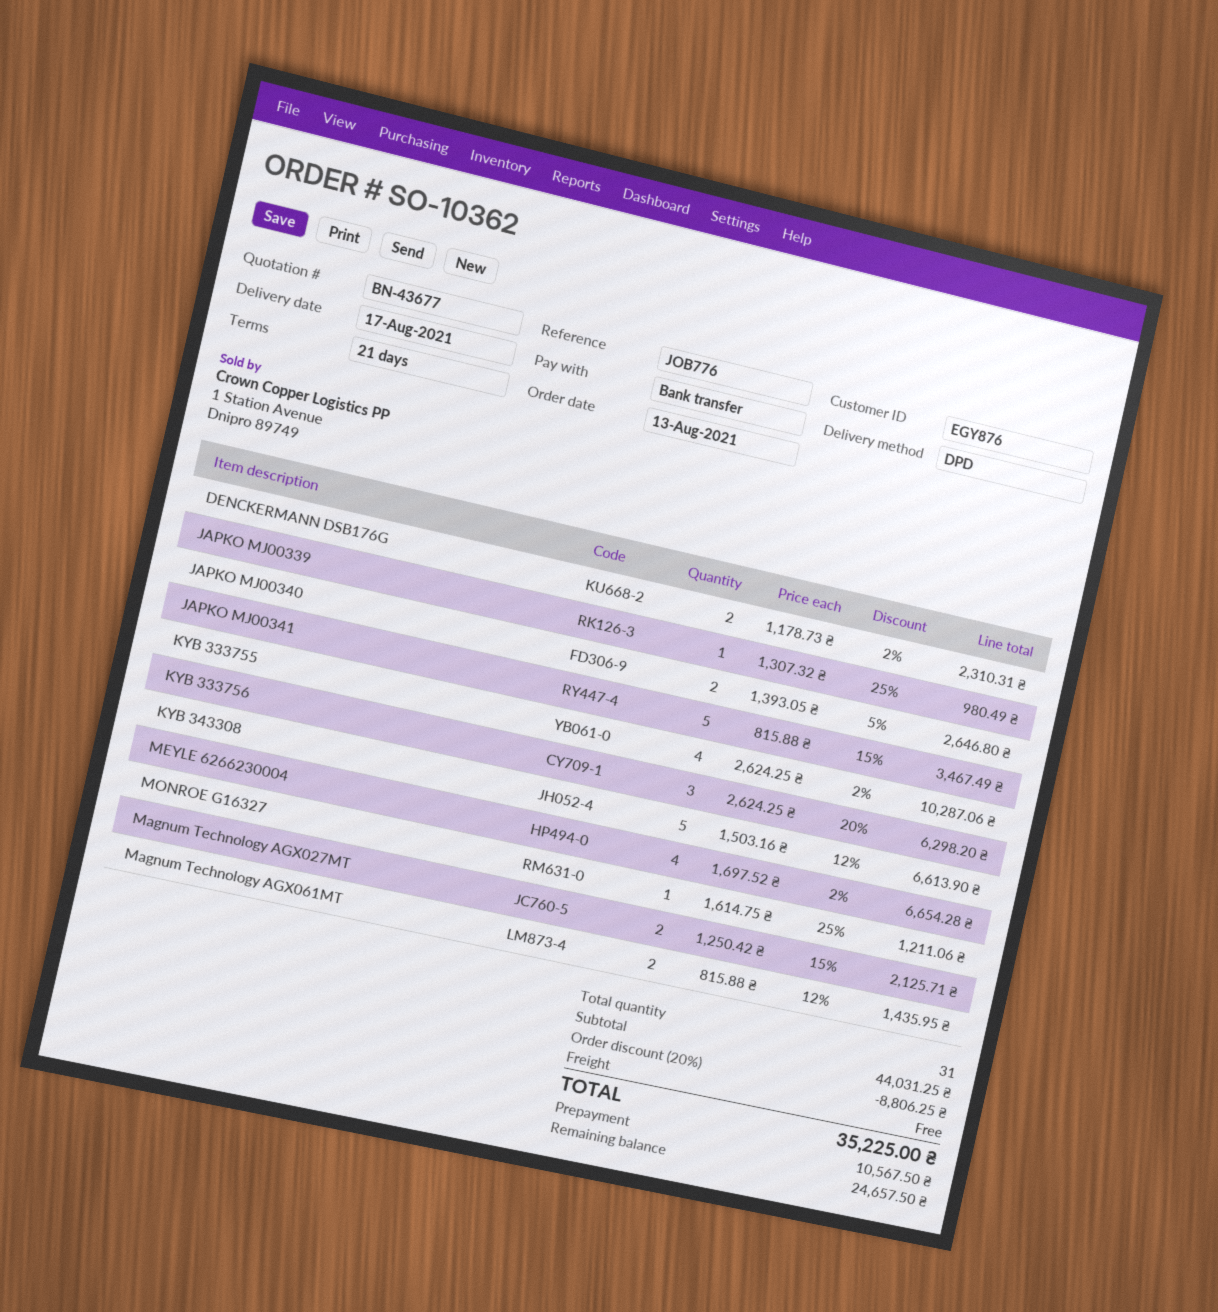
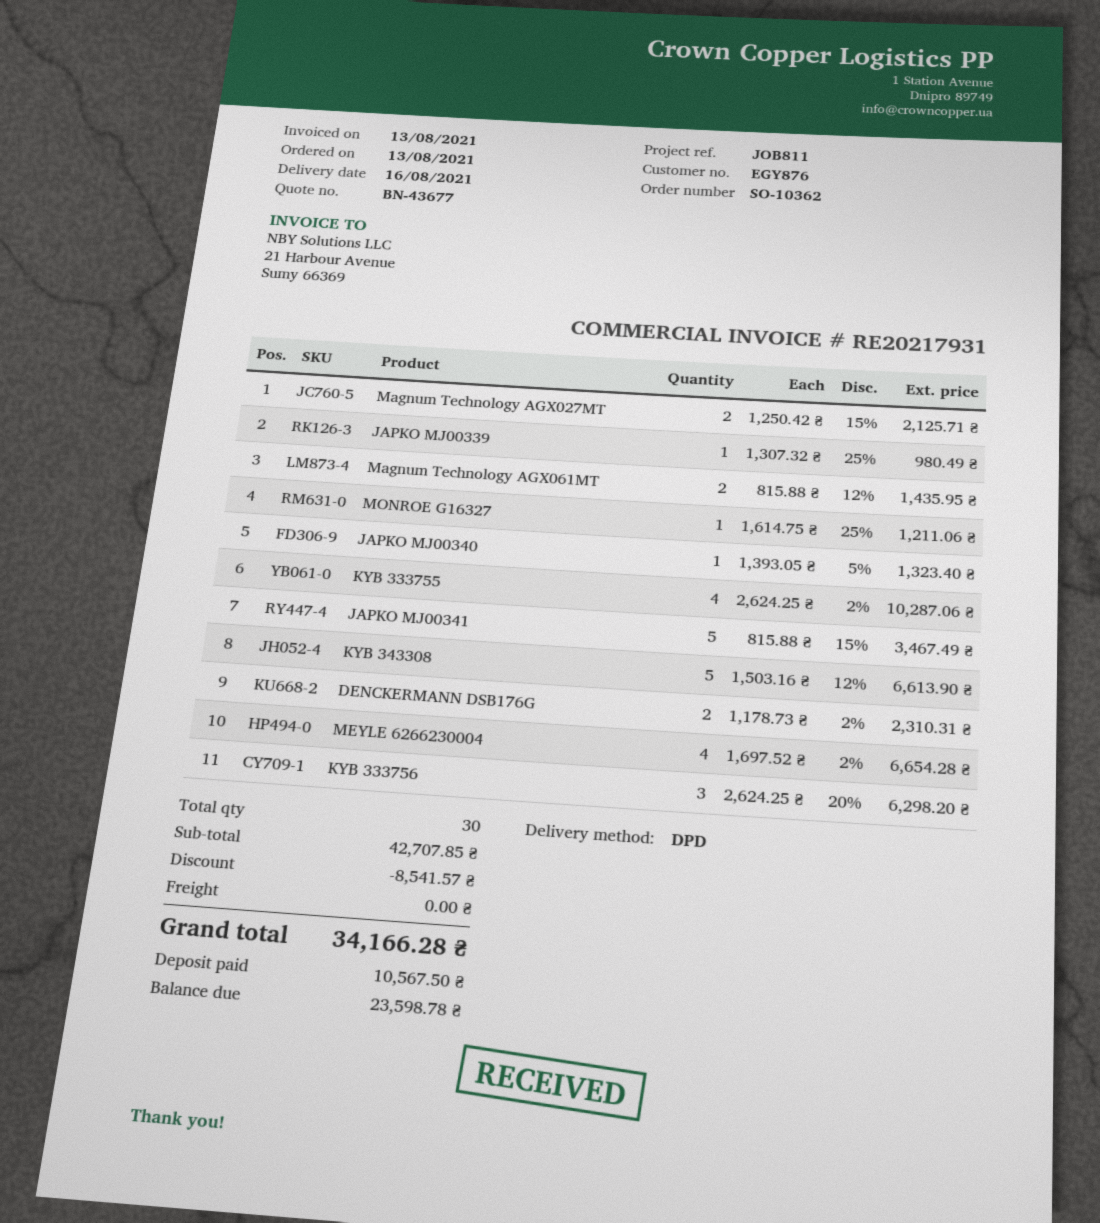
delivery date: 2021-08-17 -> 2021-08-16
reference: JOB776 -> JOB811
JAPKO MJ00340: 2 x 1393.05 - 5% = 2646.80 -> 1 x 1393.05 - 5% = 1323.40
total quantity: 31 -> 30
subtotal: 44031.25 -> 42707.85
discount: 8806.25 -> 8541.57
total: 35225.00 -> 34166.28
balance: 24657.50 -> 23598.78

